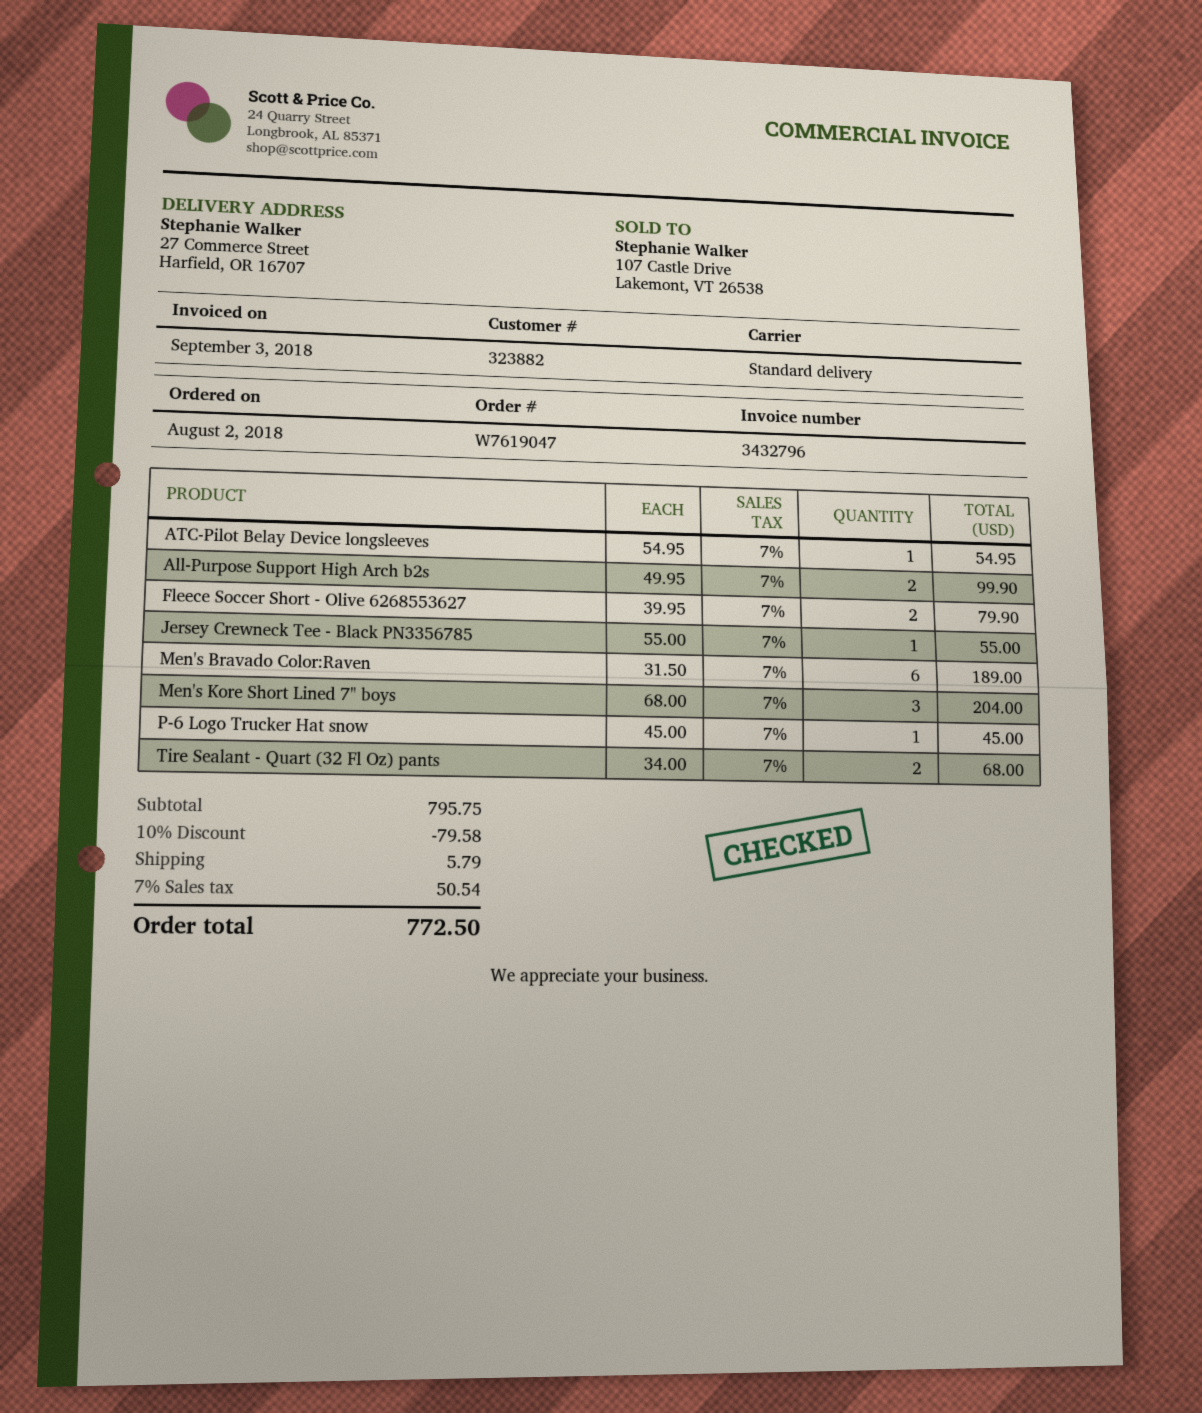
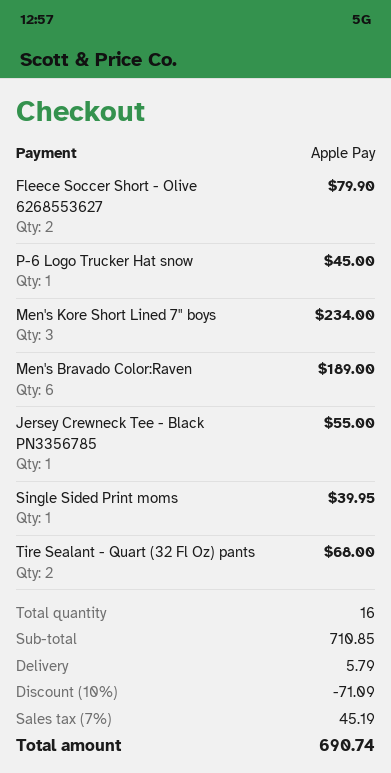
ATC-Pilot Belay Device longsleeves: 1 for 54.95 -> none
All-Purpose Support High Arch b2s: 2 for 99.90 -> none
Men's Kore Short Lined 7" boys: 3 for 204.00 -> 3 for 234.00
Single Sided Print moms: none -> 1 for 39.95
subtotal: 795.75 -> 710.85
discount: 10% = 79.58 -> 10% = 71.09
tax: 7% = 50.54 -> 7% = 45.19
total: 772.50 -> 690.74

